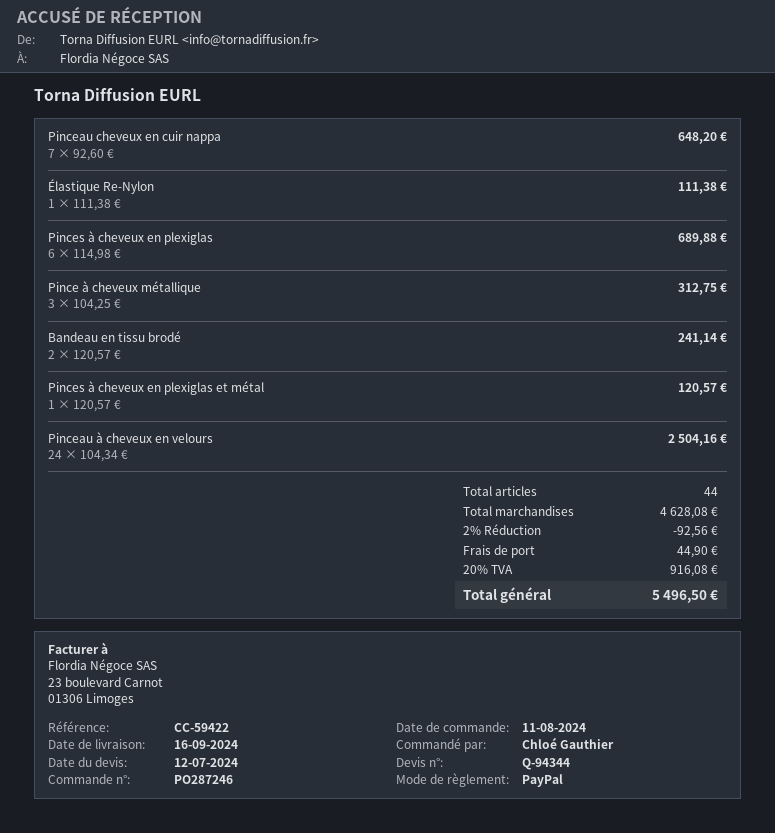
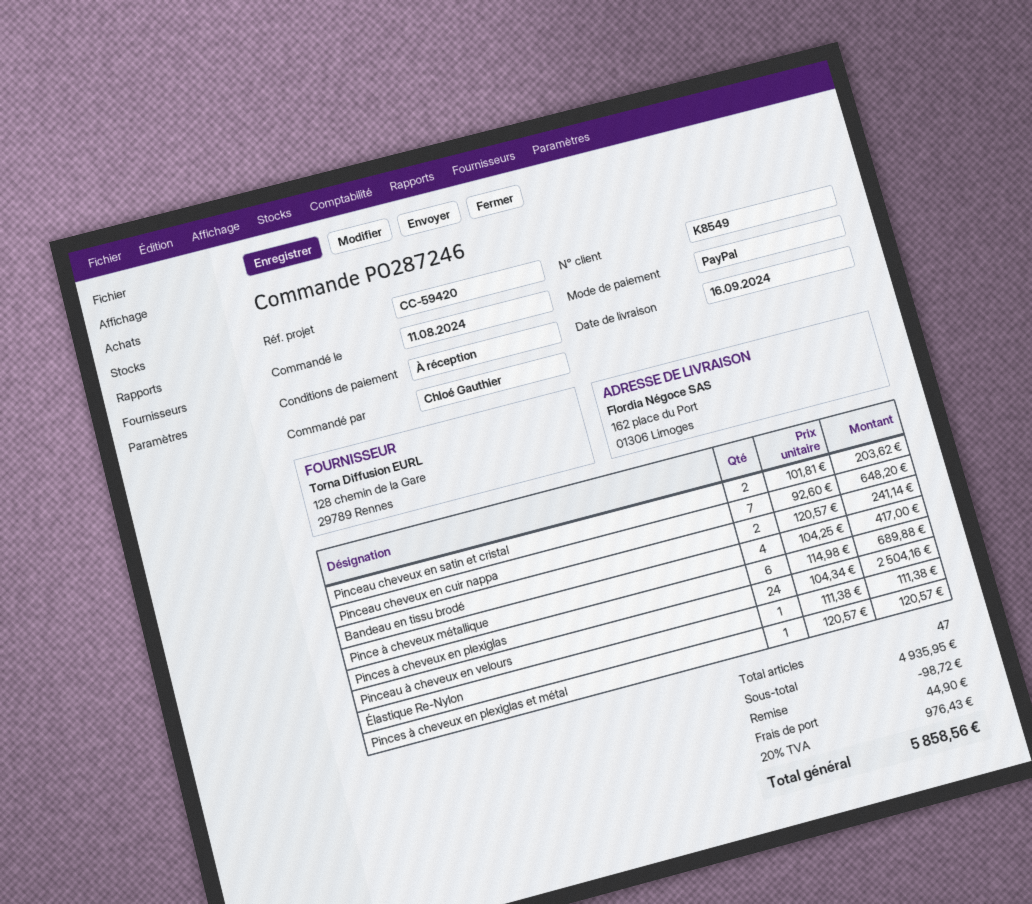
reference: CC-59422 -> CC-59420
Pince à cheveux métallique: 3 x 104.25 = 312.75 -> 4 x 104.25 = 417.00
Pinceau cheveux en satin et cristal: none -> 2 x 101.81 = 203.62
total quantity: 44 -> 47
subtotal: 4628.08 -> 4935.95
discount: 92.56 -> 98.72
tax: 20% = 916.08 -> 20% = 976.43
total: 5496.50 -> 5858.56

